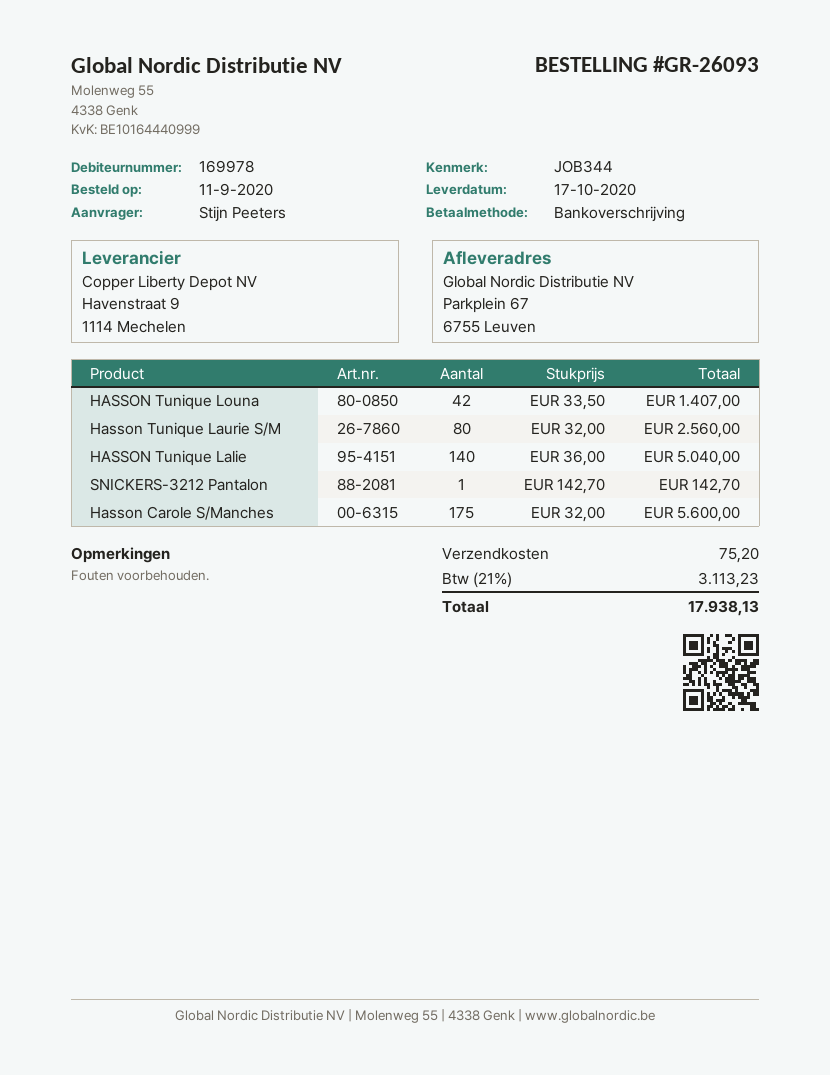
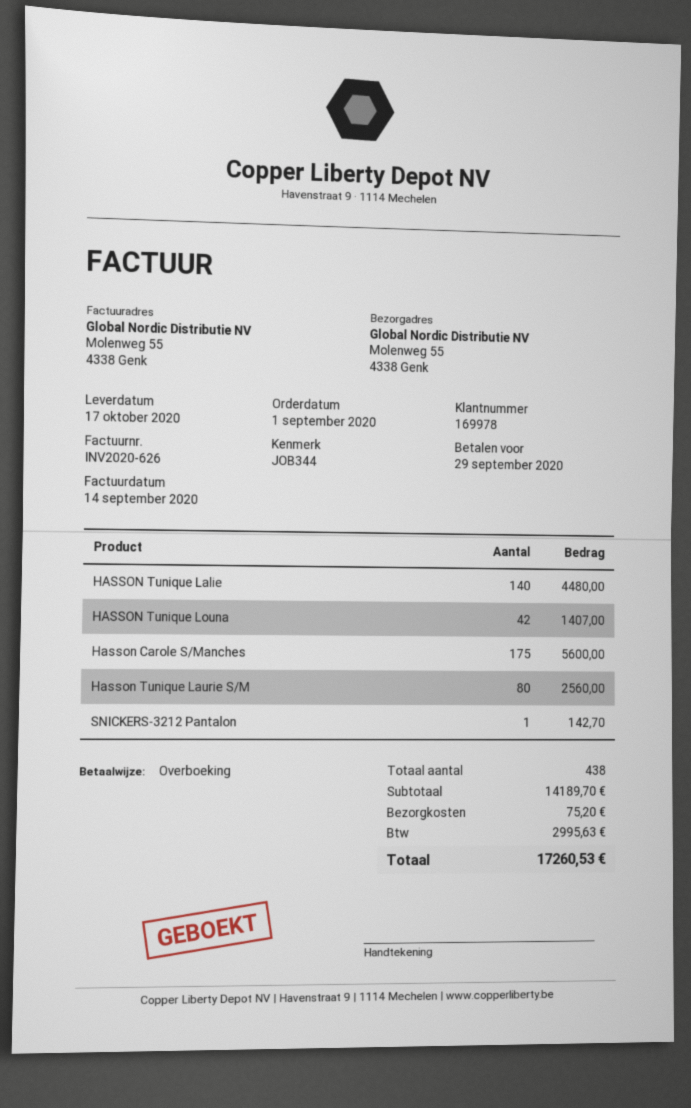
order date: 2020-09-11 -> 2020-09-01
ship to: Parkplein 67, 6755 Leuven -> Molenweg 55, 4338 Genk
HASSON Tunique Lalie: 140 for 5040.00 -> 140 for 4480.00
tax: 3113.23 -> 2995.63
total: 17938.13 -> 17260.53

